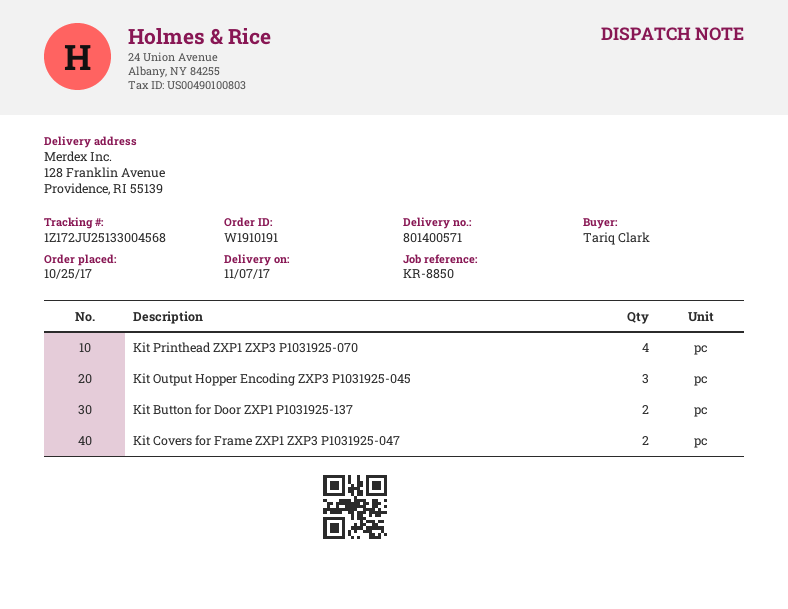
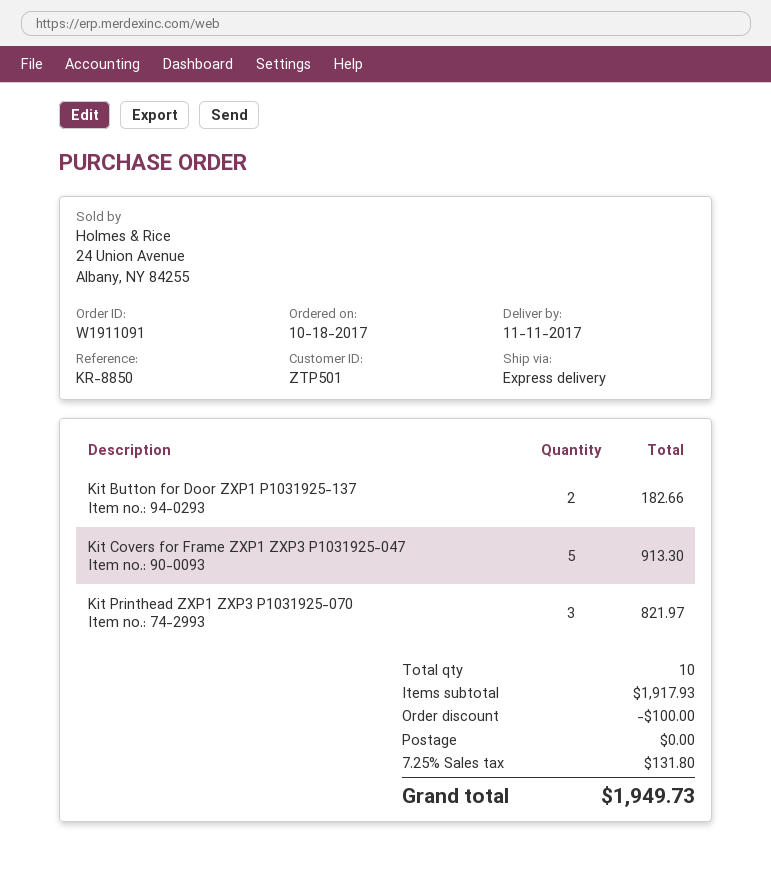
order number: W1910191 -> W1911091
order date: 2017-10-25 -> 2017-10-18
delivery date: 2017-11-07 -> 2017-11-11
Kit Printhead ZXP1 ZXP3 P1031925-070: 4 -> 3
Kit Output Hopper Encoding ZXP3 P1031925-045: 3 -> none
Kit Covers for Frame ZXP1 ZXP3 P1031925-047: 2 -> 5

